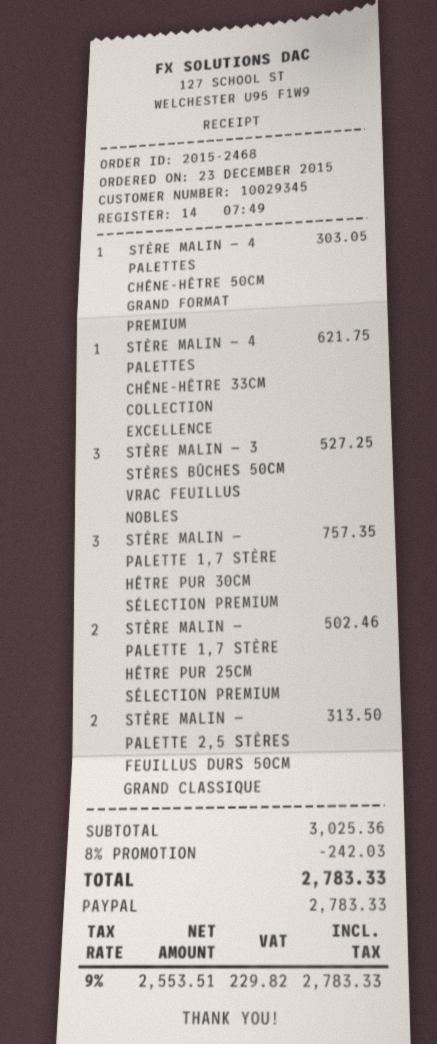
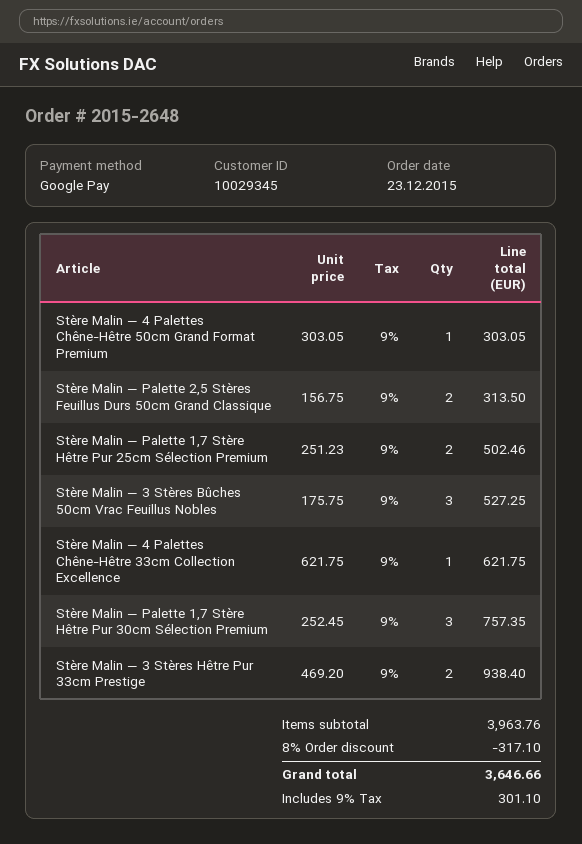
order number: 2015-2468 -> 2015-2648
payment method: PayPal -> Google Pay
Stère Malin — 3 Stères Hêtre Pur 33cm Prestige: none -> 2 for 938.40
subtotal: 3025.36 -> 3963.76
discount: 8% = 242.03 -> 8% = 317.10
tax: 9% = 229.82 -> 9% = 301.10
total: 2783.33 -> 3646.66

